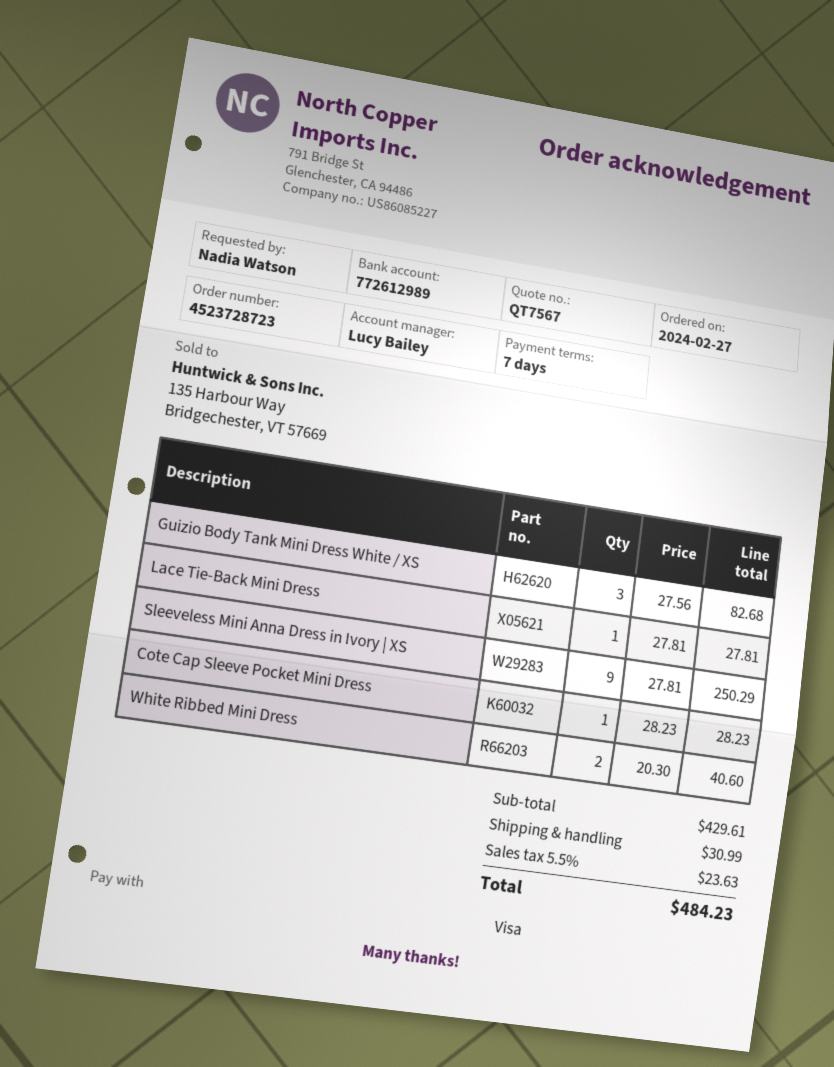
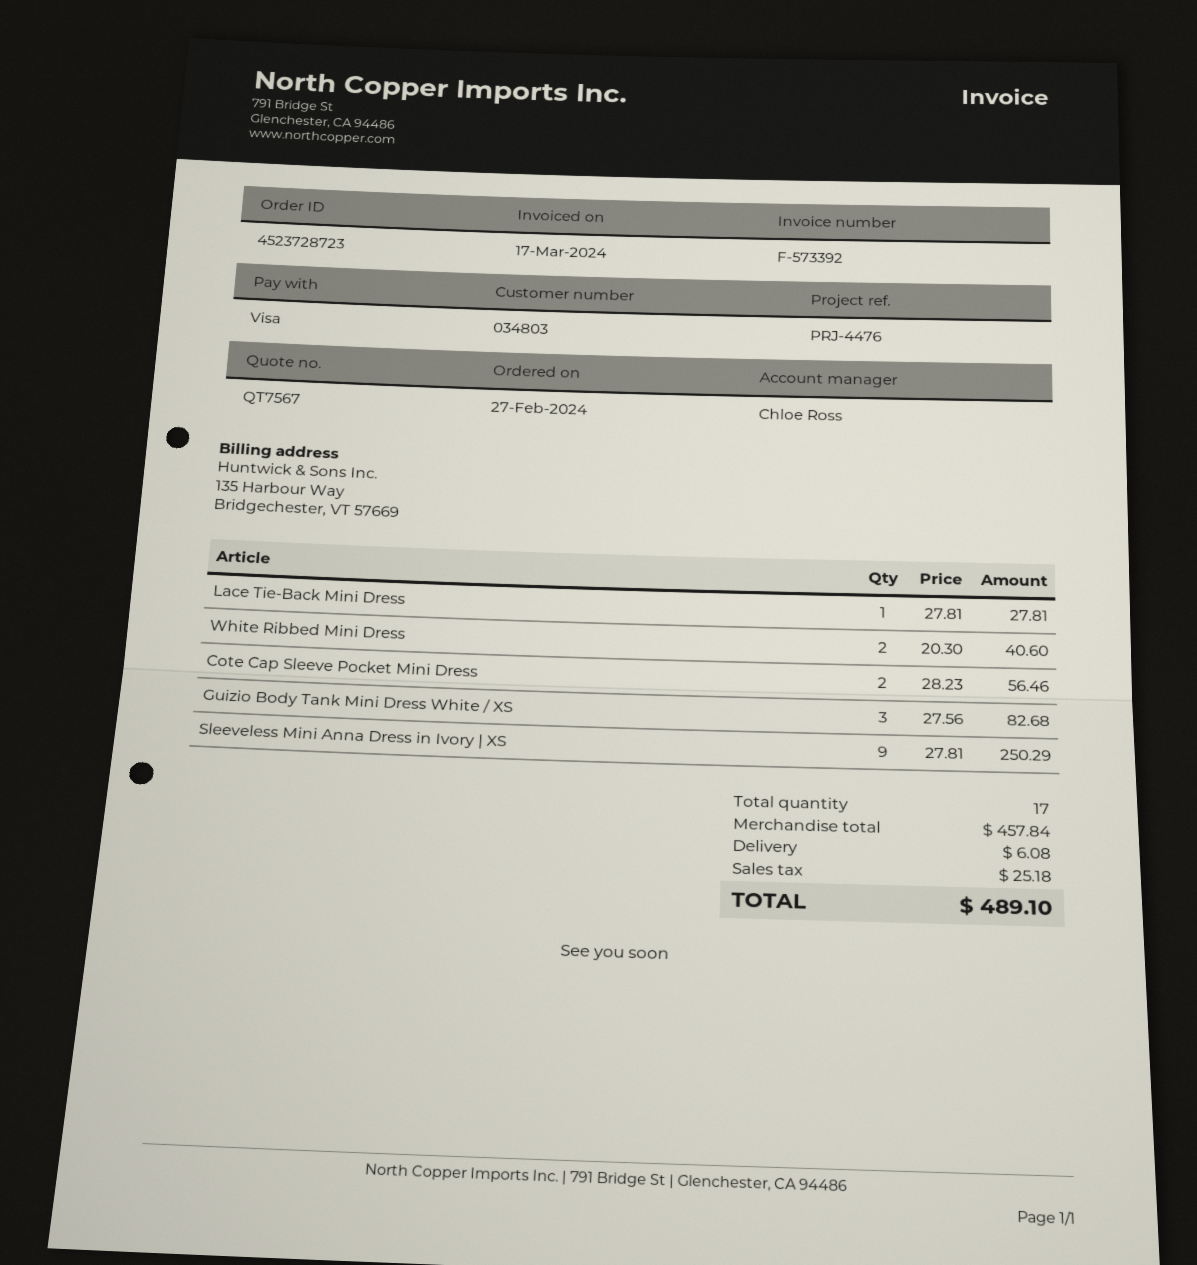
sales rep: Lucy Bailey -> Chloe Ross
Cote Cap Sleeve Pocket Mini Dress: 1 x 28.23 = 28.23 -> 2 x 28.23 = 56.46
subtotal: 429.61 -> 457.84
shipping: 30.99 -> 6.08
tax: 23.63 -> 25.18
total: 484.23 -> 489.10

